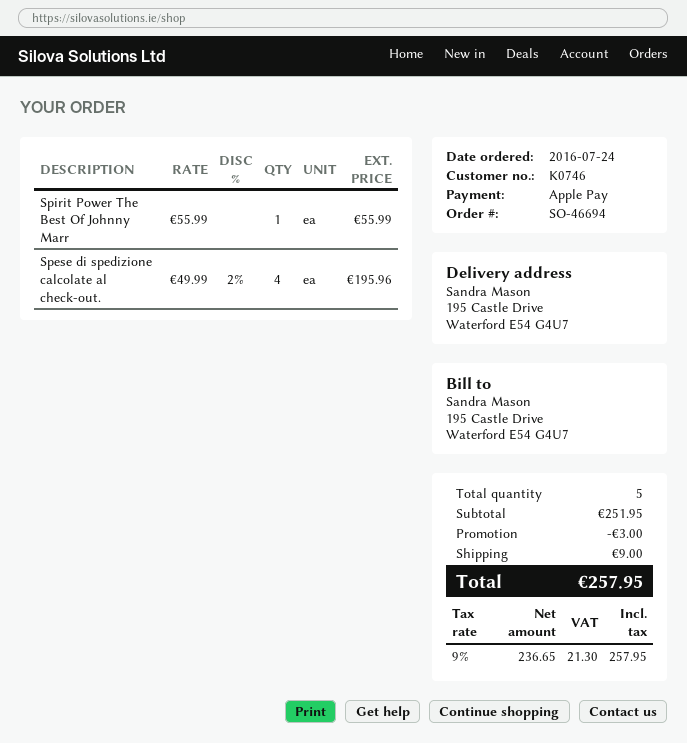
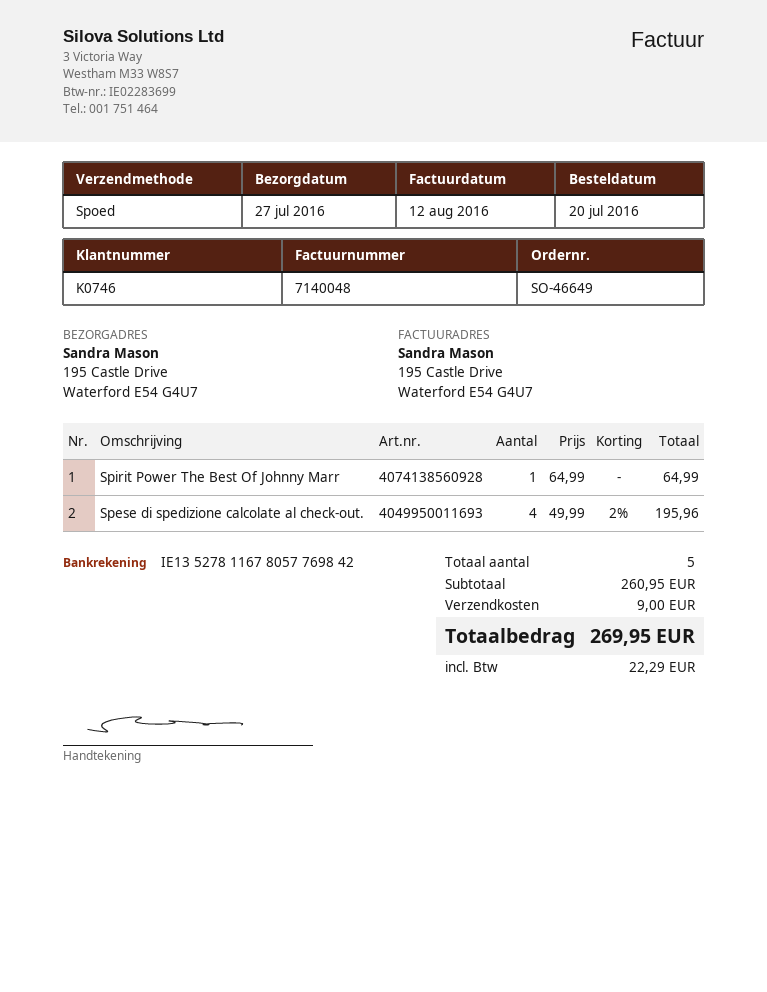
order number: SO-46694 -> SO-46649
order date: 2016-07-24 -> 2016-07-20
Spirit Power The Best Of Johnny Marr: 1 x 55.99 = 55.99 -> 1 x 64.99 = 64.99
subtotal: 251.95 -> 260.95
discount: 3.00 -> none
tax: 21.30 -> 22.29
total: 257.95 -> 269.95

